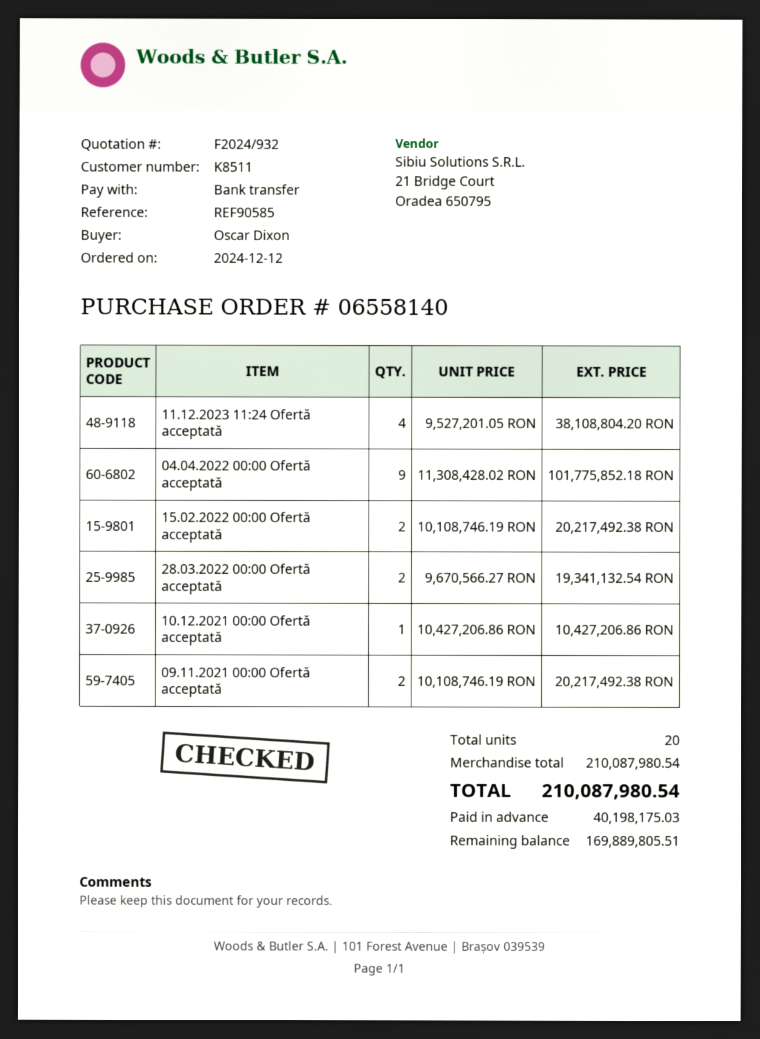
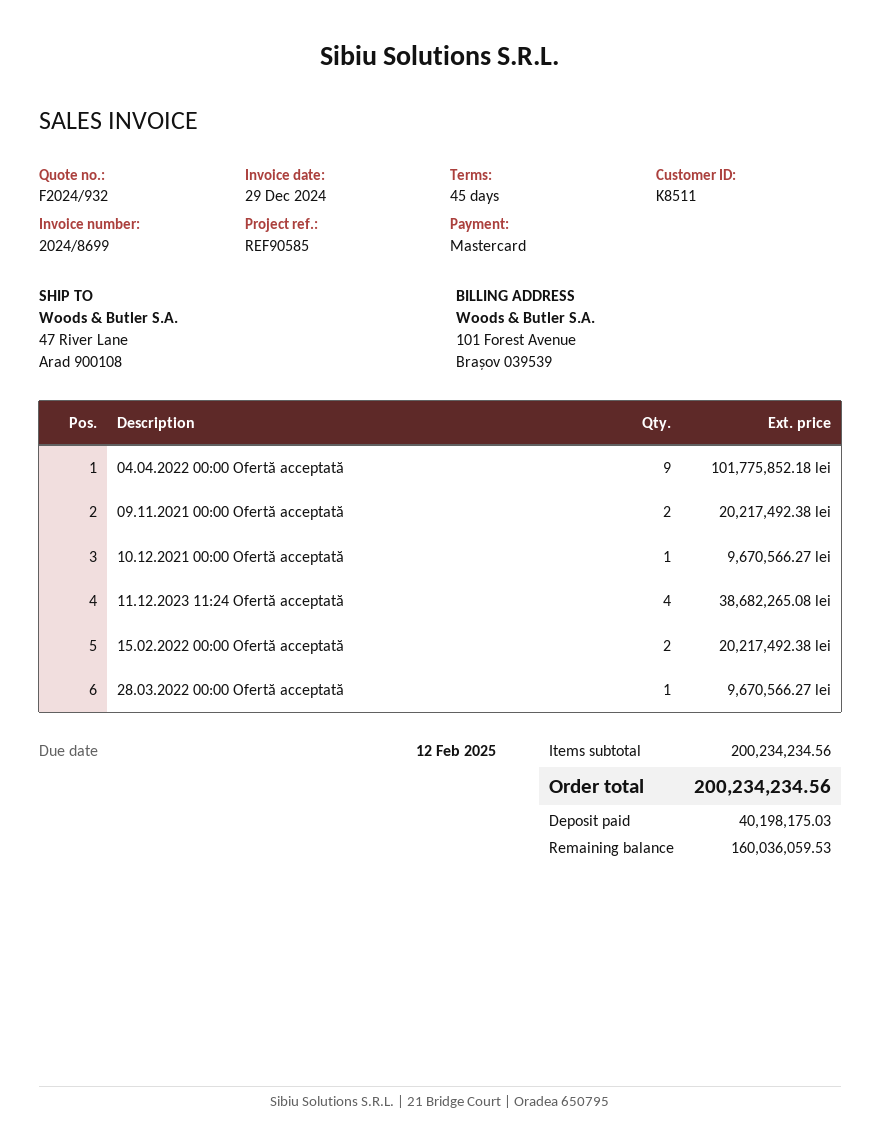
payment method: bank transfer -> Mastercard
11.12.2023 11:24 Ofertă acceptată: 4 for 38108804.20 -> 4 for 38682265.08
28.03.2022 00:00 Ofertă acceptată: 2 for 19341132.54 -> 1 for 9670566.27
10.12.2021 00:00 Ofertă acceptată: 1 for 10427206.86 -> 1 for 9670566.27
subtotal: 210087980.54 -> 200234234.56
total: 210087980.54 -> 200234234.56
balance: 169889805.51 -> 160036059.53

